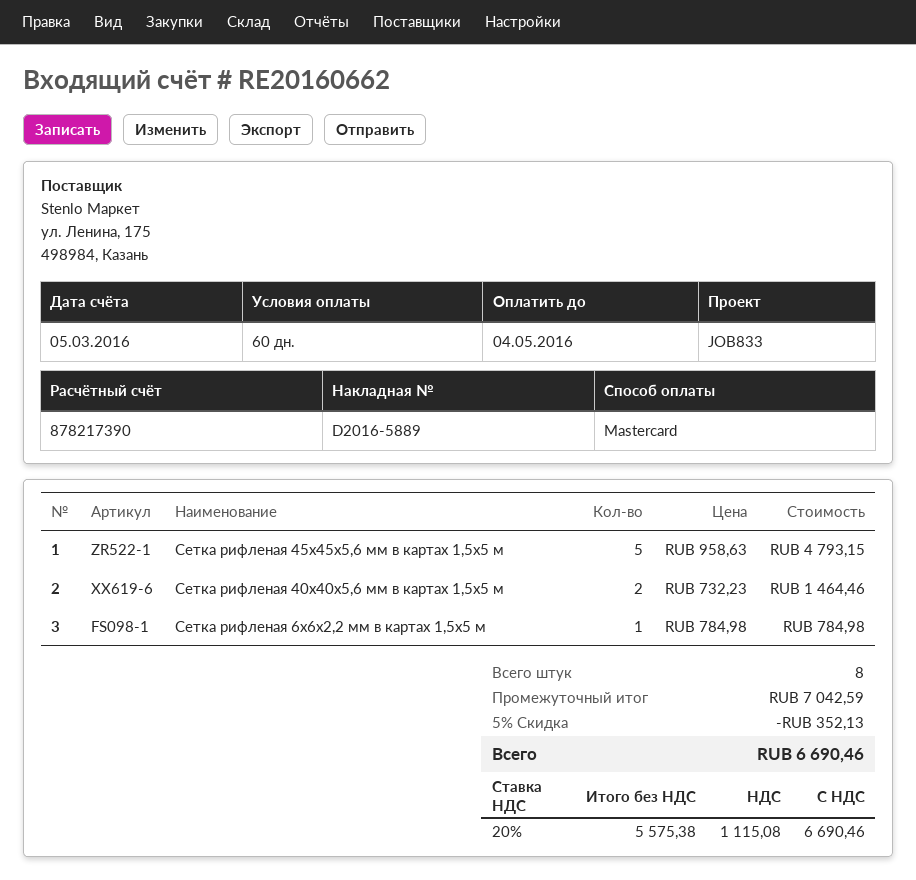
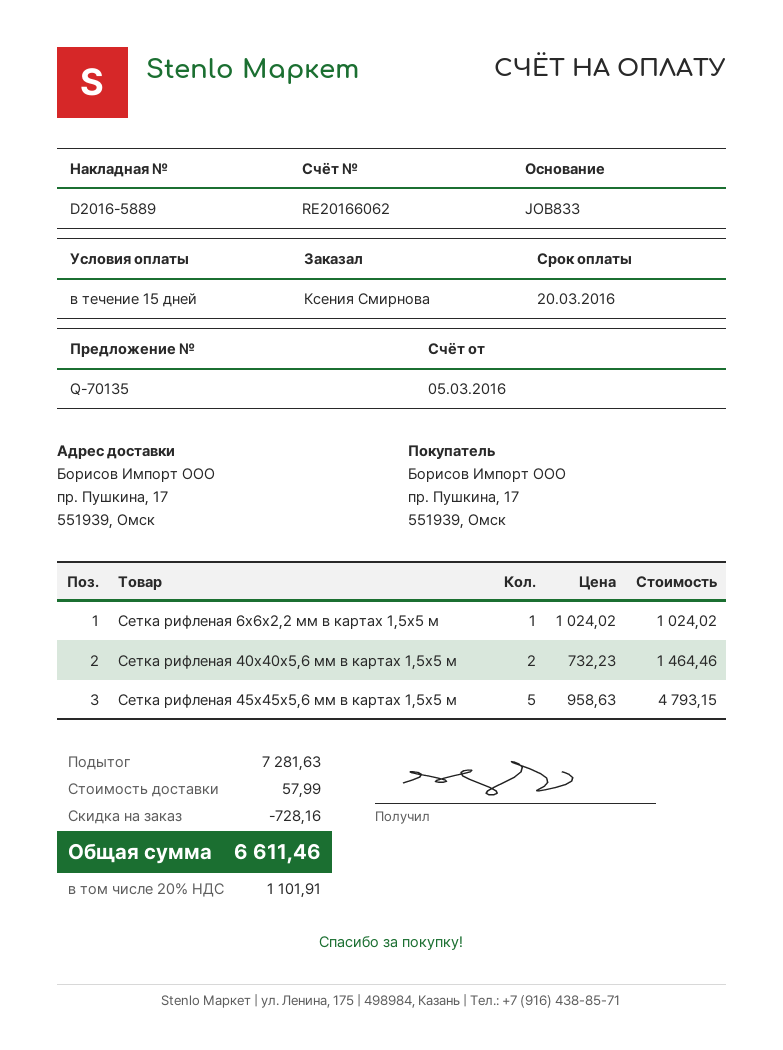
invoice number: RE20160662 -> RE20166062
payment terms: 60 days -> 15 days
due date: 2016-05-04 -> 2016-03-20
Сетка рифленая 6х6х2,2 мм в картах 1,5х5 м: 1 x 784.98 = 784.98 -> 1 x 1024.02 = 1024.02
subtotal: 7042.59 -> 7281.63
discount: 352.13 -> 728.16
shipping: none -> 57.99
tax: 20% = 1115.08 -> 20% = 1101.91
total: 6690.46 -> 6611.46

